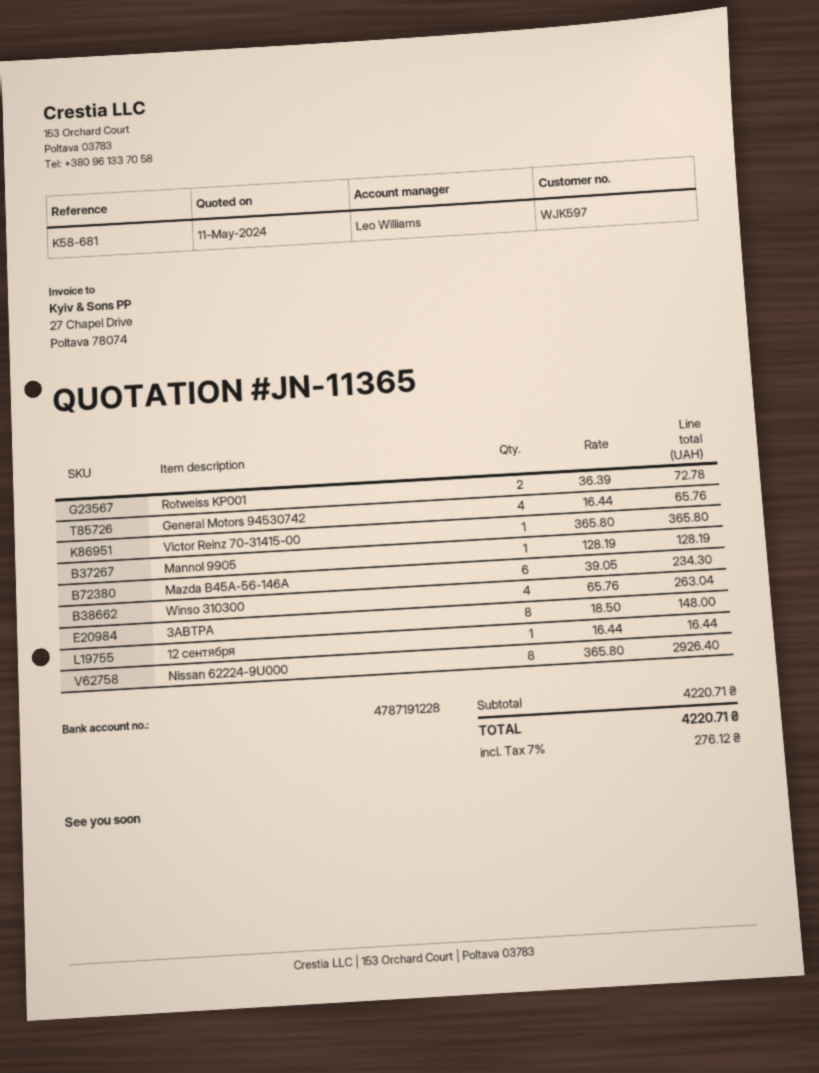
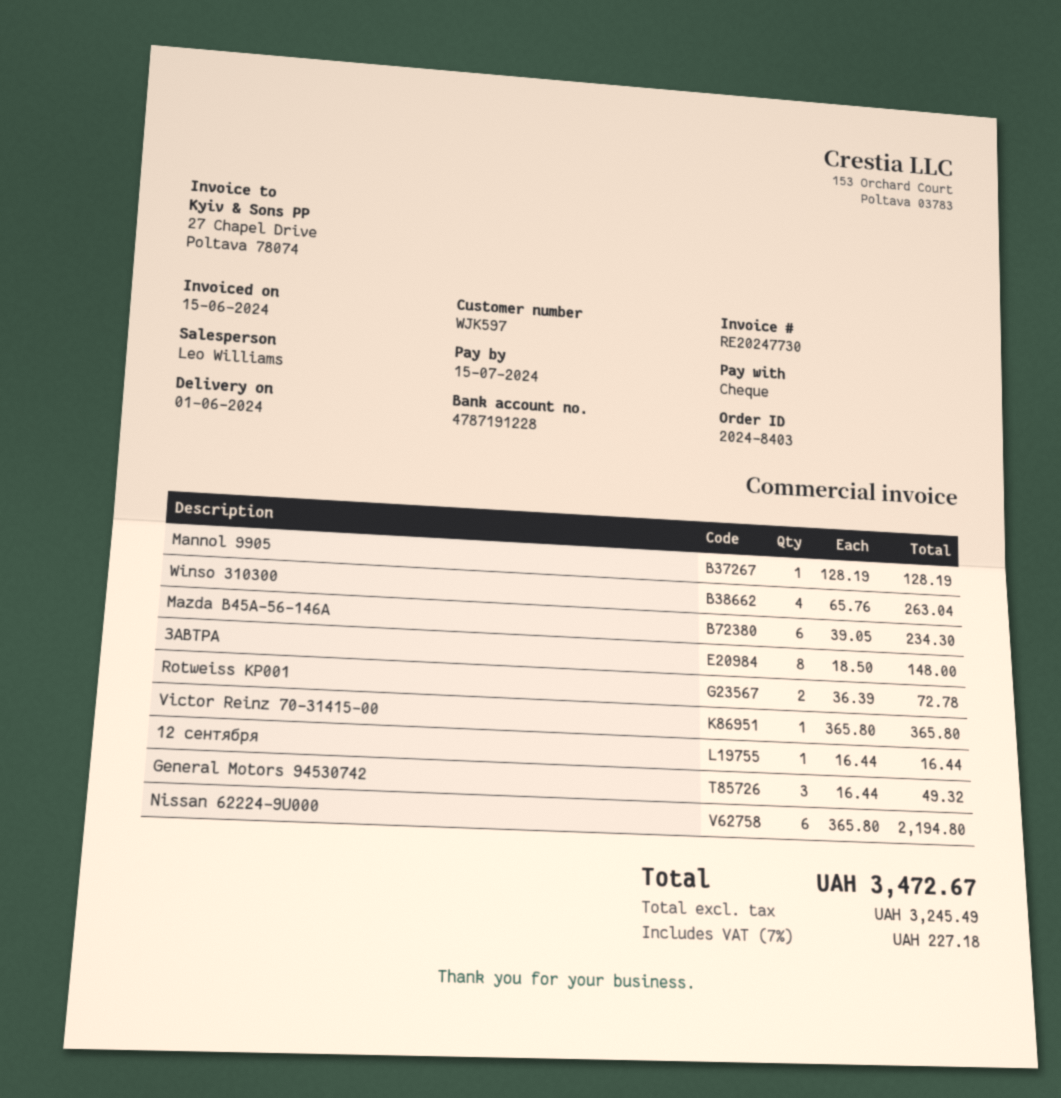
General Motors 94530742: 4 x 16.44 = 65.76 -> 3 x 16.44 = 49.32
Nissan 62224-9U000: 8 x 365.80 = 2926.40 -> 6 x 365.80 = 2194.80
tax: 7% = 276.12 -> 7% = 227.18
total: 4220.71 -> 3472.67

